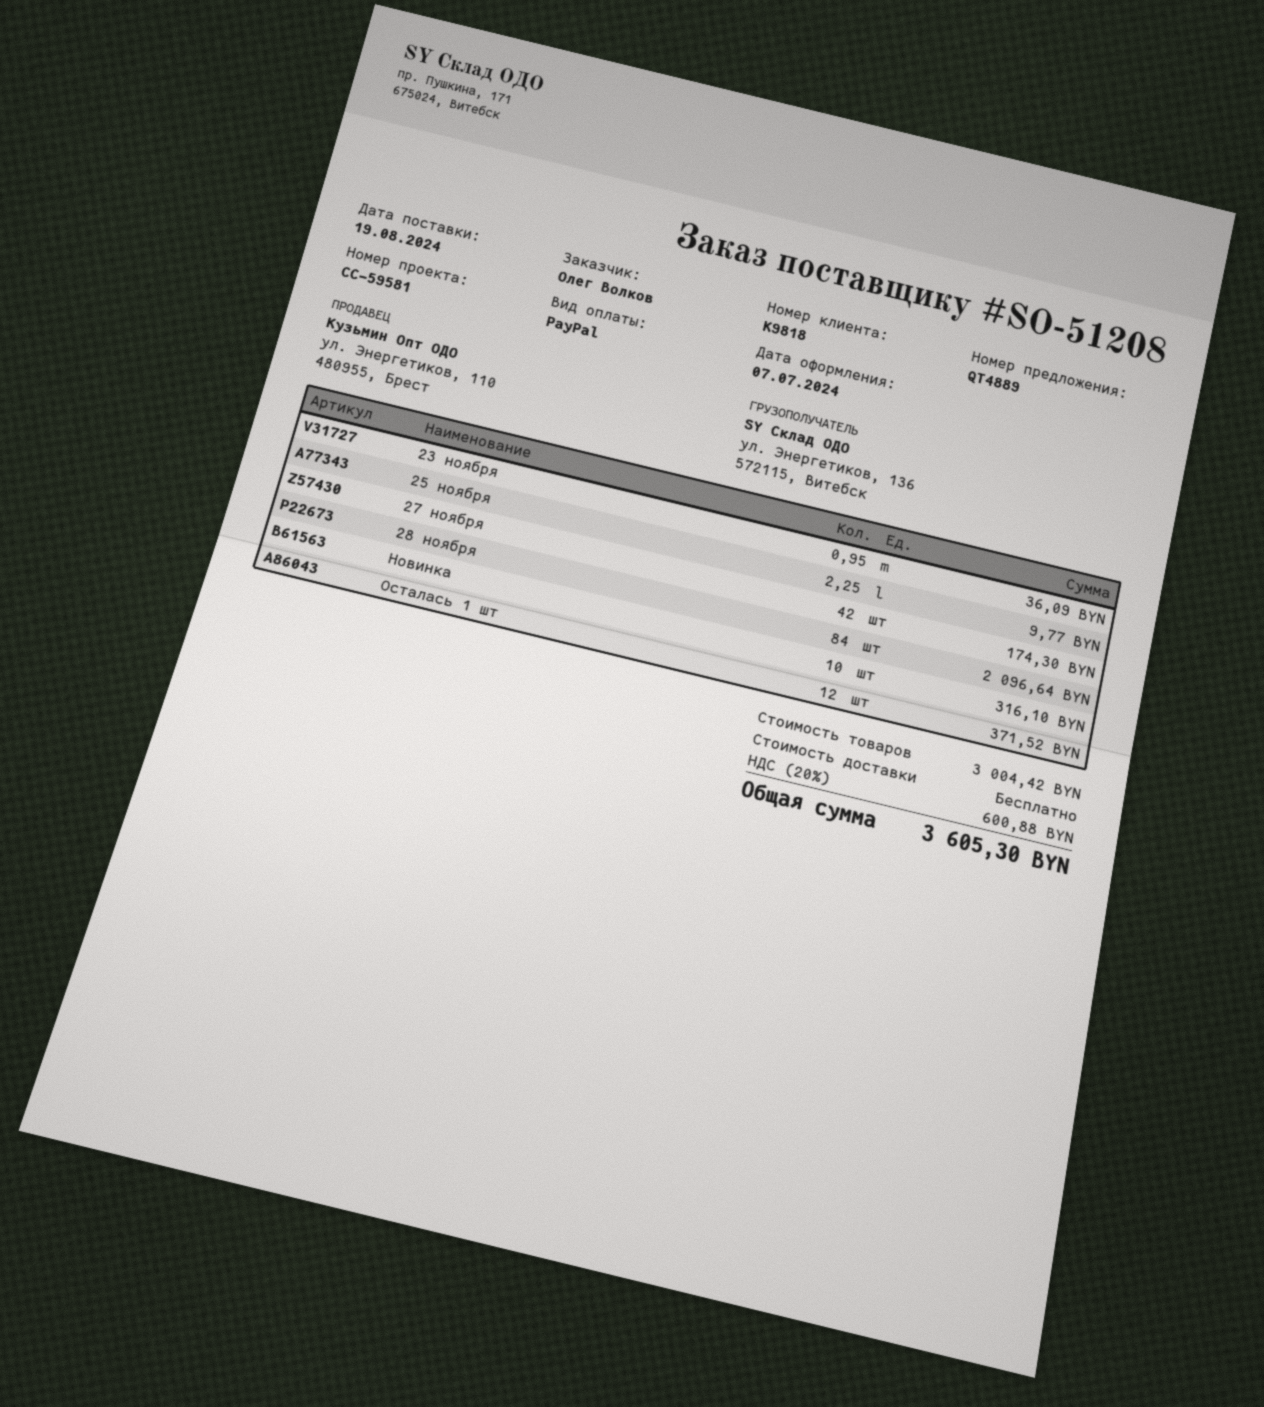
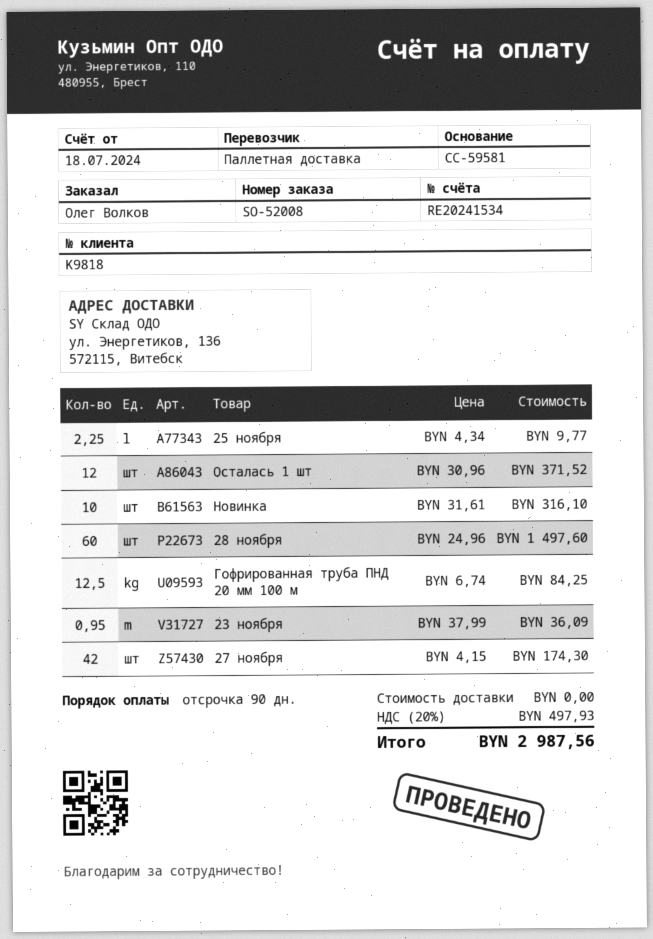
order number: SO-51208 -> SO-52008
28 ноября: 84 for 2096.64 -> 60 for 1497.60
Гофрированная труба ПНД 20 мм 100 м: none -> 12.5 for 84.25
tax: 20% = 600.88 -> 20% = 497.93
total: 3605.30 -> 2987.56

